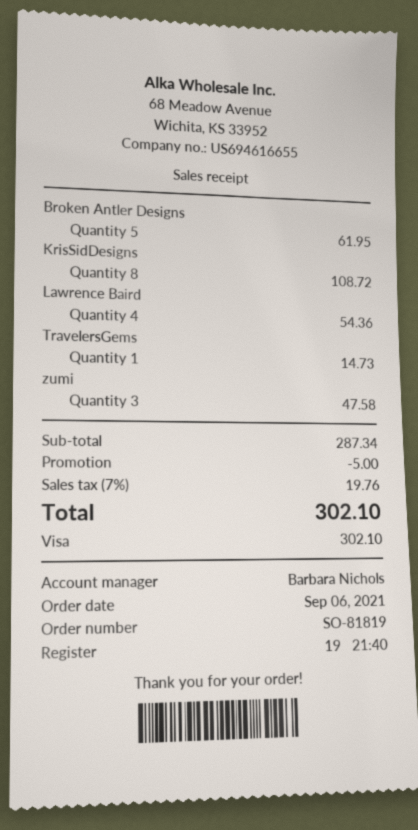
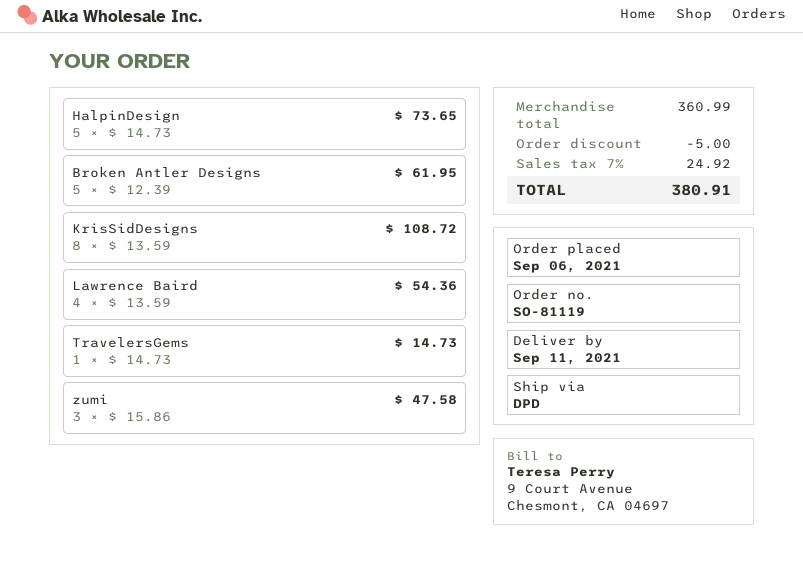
order number: SO-81819 -> SO-81119
HalpinDesign: none -> 5 for 73.65
subtotal: 287.34 -> 360.99
tax: 7% = 19.76 -> 7% = 24.92
total: 302.10 -> 380.91

